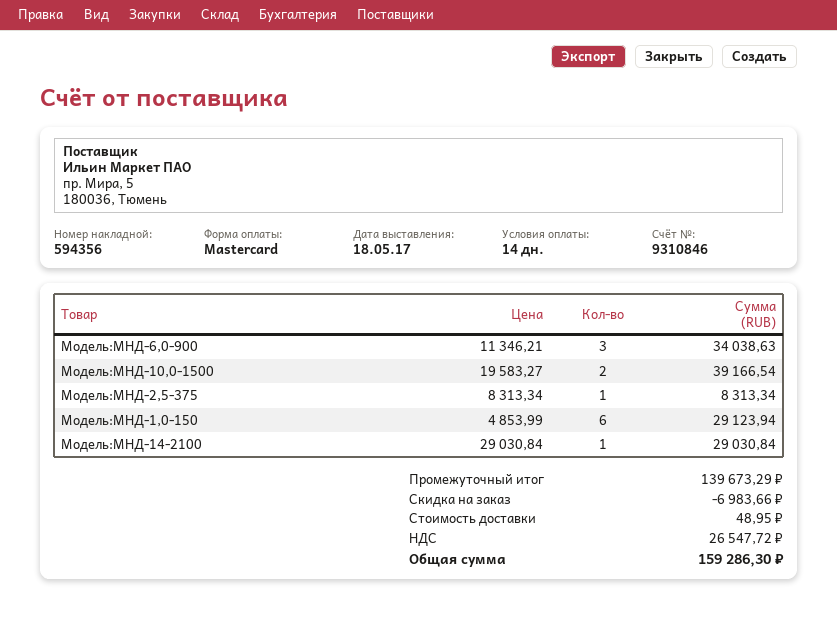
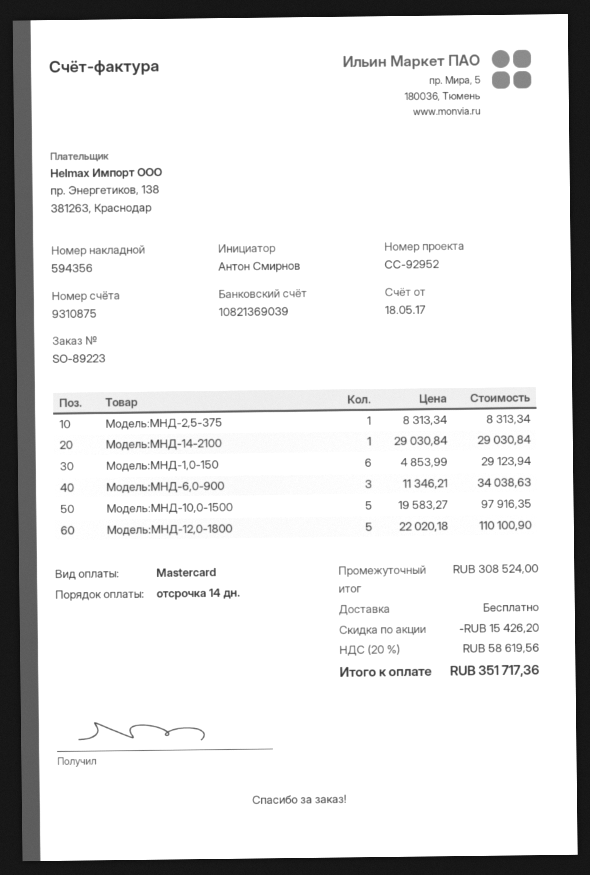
invoice number: 9310846 -> 9310875
Модель:МНД-10,0-1500: 2 x 19583.27 = 39166.54 -> 5 x 19583.27 = 97916.35
Модель:МНД-12,0-1800: none -> 5 x 22020.18 = 110100.90
subtotal: 139673.29 -> 308524.00
discount: 6983.66 -> 15426.20
shipping: 48.95 -> 0.00
tax: 26547.72 -> 58619.56
total: 159286.30 -> 351717.36

